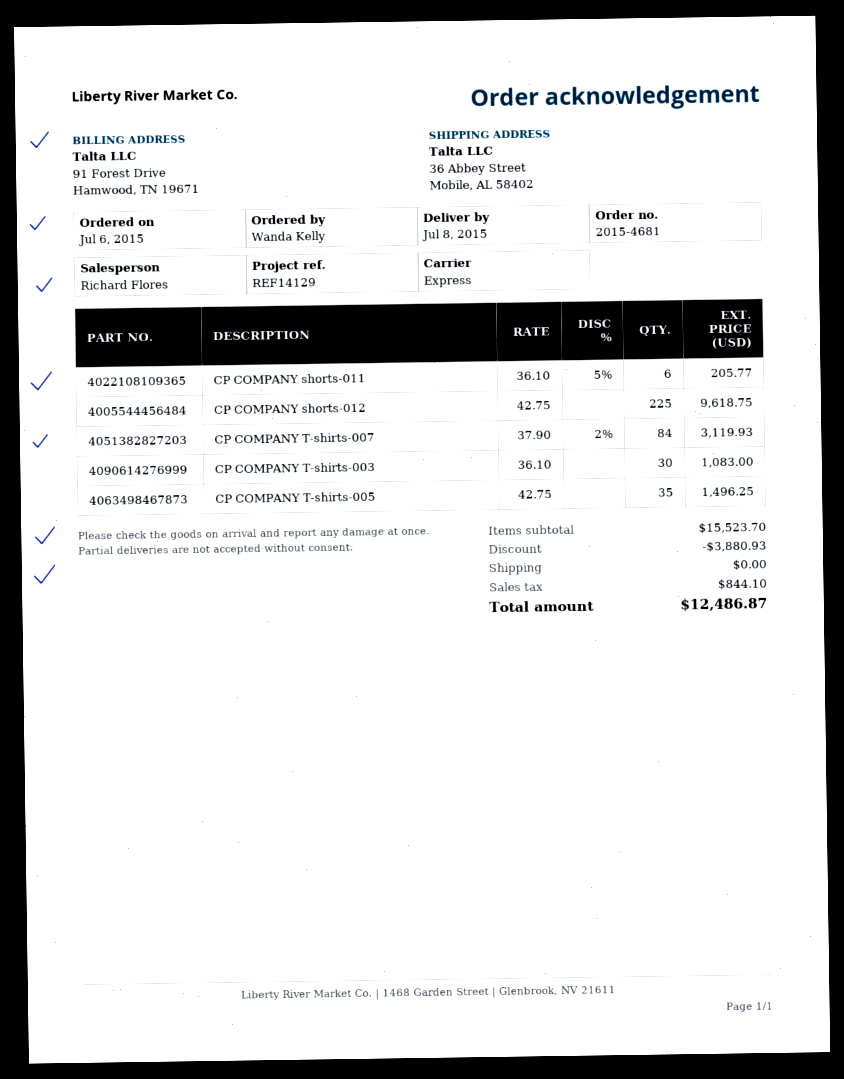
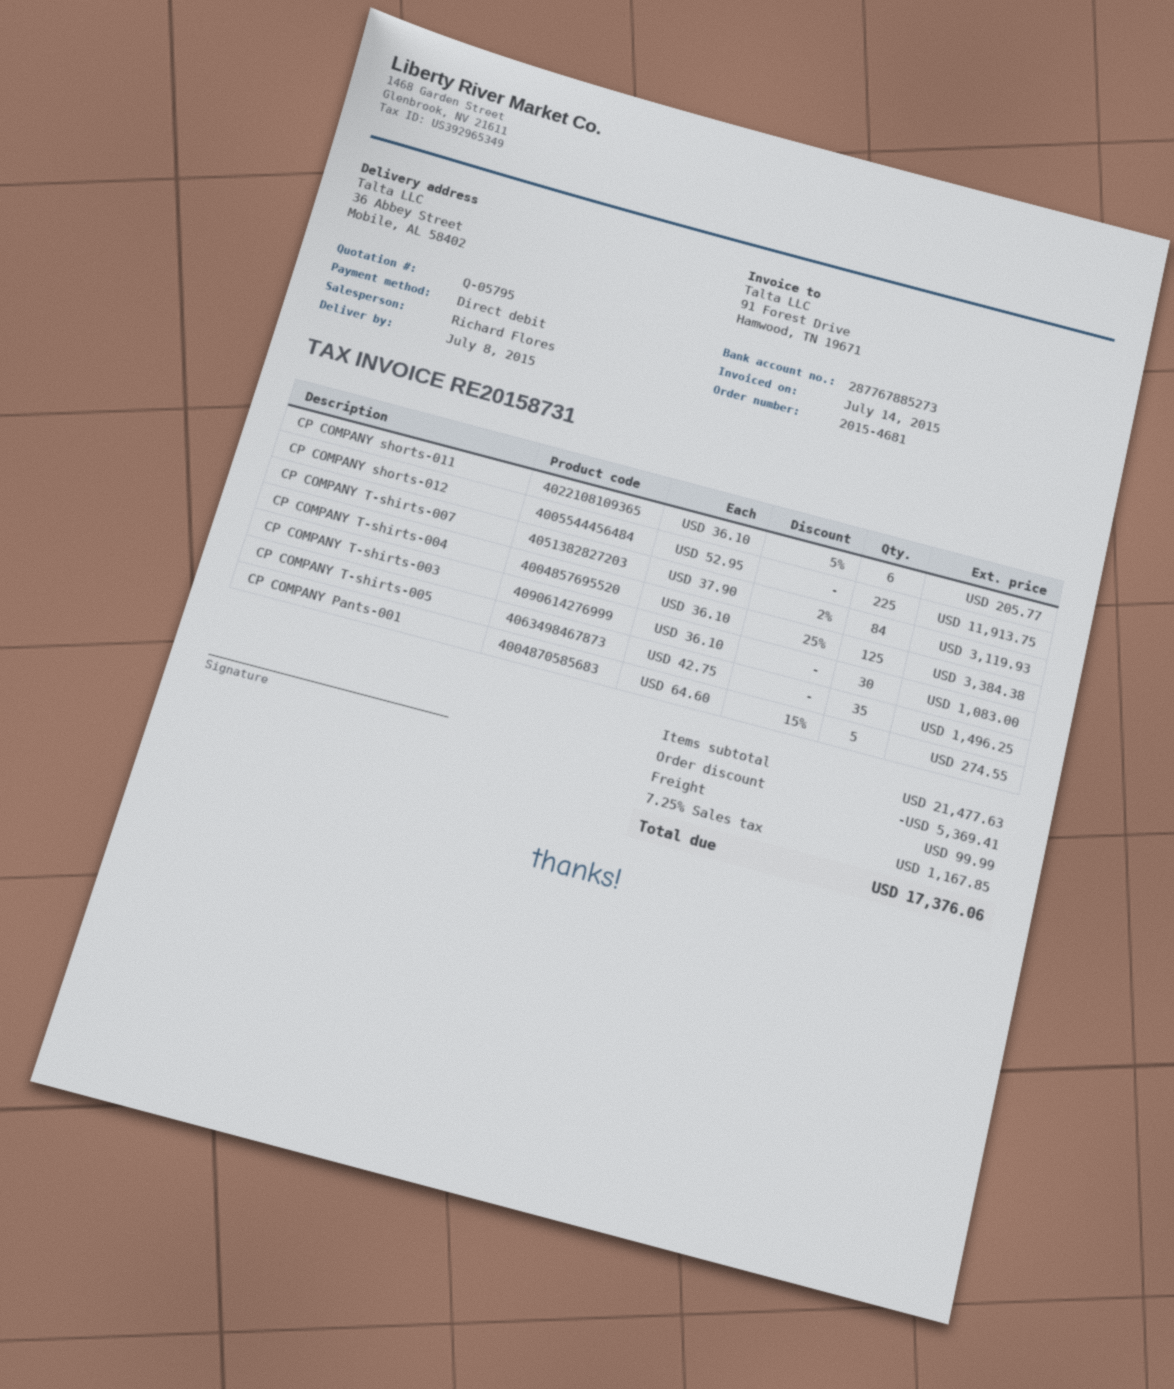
CP COMPANY shorts-012: 225 x 42.75 = 9618.75 -> 225 x 52.95 = 11913.75
CP COMPANY T-shirts-004: none -> 125 x 36.10 - 25% = 3384.38
CP COMPANY Pants-001: none -> 5 x 64.60 - 15% = 274.55
subtotal: 15523.70 -> 21477.63
discount: 3880.93 -> 5369.41
shipping: 0.00 -> 99.99
tax: 844.10 -> 1167.85
total: 12486.87 -> 17376.06

